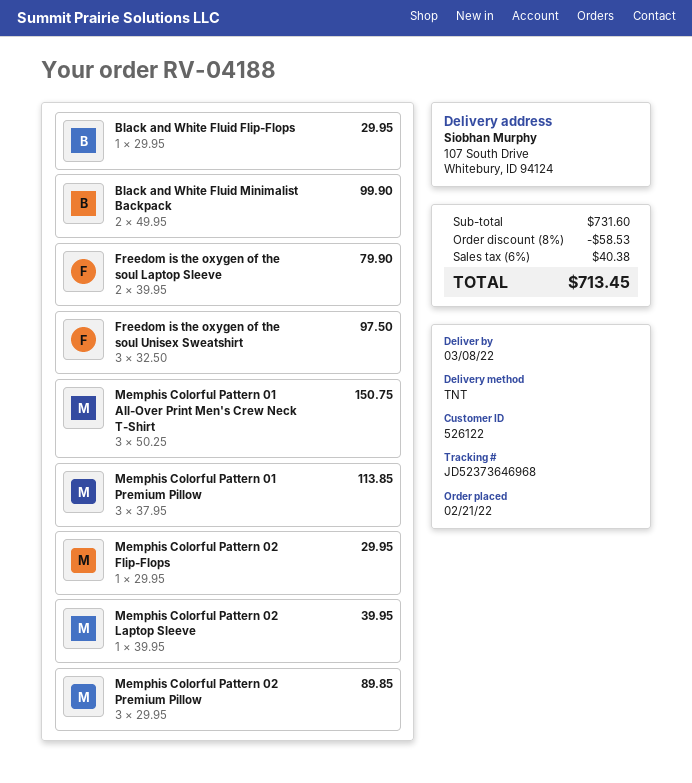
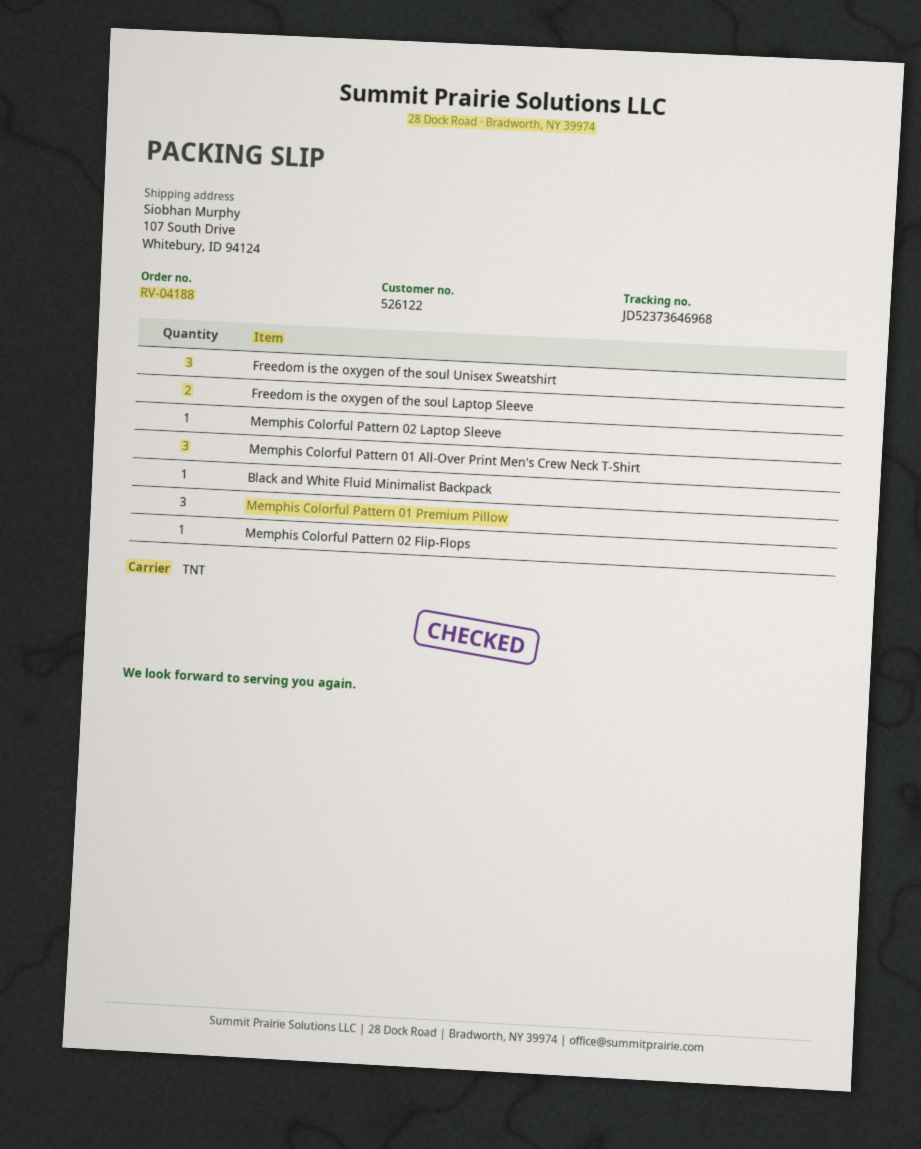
Black and White Fluid Flip-Flops: 1 -> none
Black and White Fluid Minimalist Backpack: 2 -> 1
Memphis Colorful Pattern 02 Premium Pillow: 3 -> none

